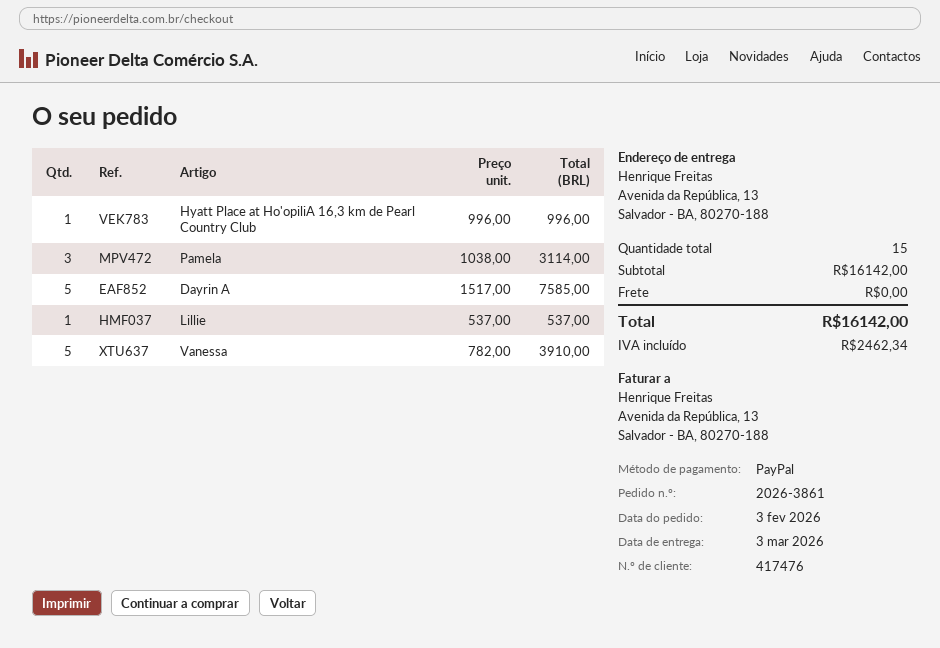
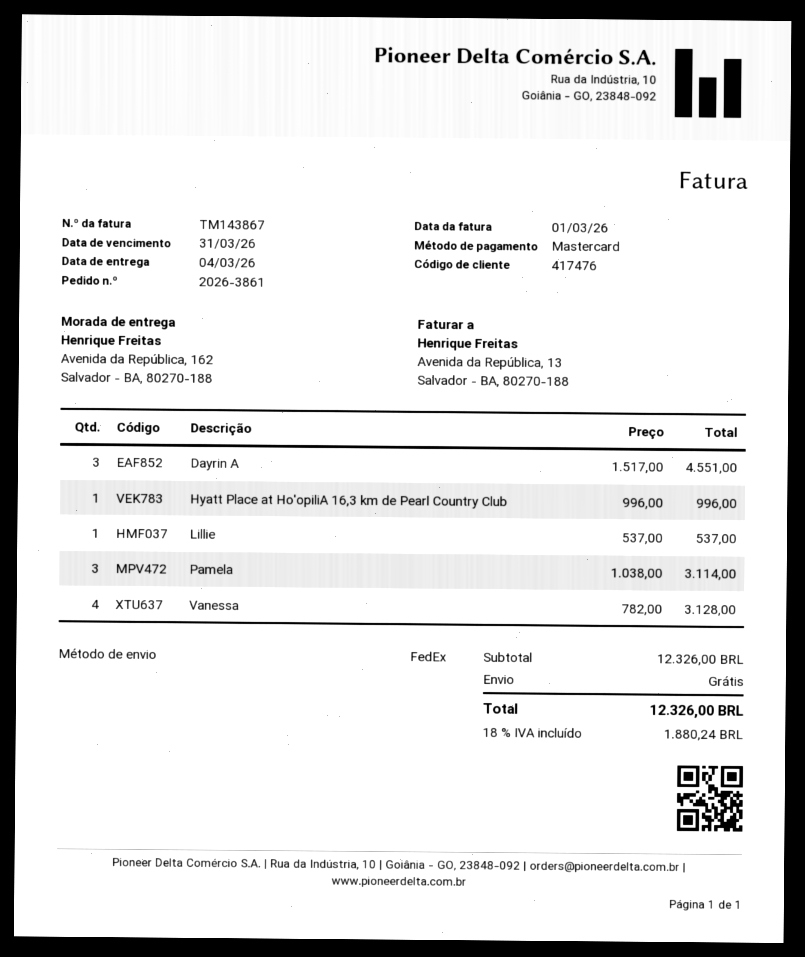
delivery date: 2026-03-03 -> 2026-03-04
payment method: PayPal -> Mastercard
ship to: Avenida da República, 13, Salvador - BA, 80270-188 -> Avenida da República, 162, Salvador - BA, 80270-188
Dayrin A: 5 x 1517.00 = 7585.00 -> 3 x 1517.00 = 4551.00
Vanessa: 5 x 782.00 = 3910.00 -> 4 x 782.00 = 3128.00
subtotal: 16142.00 -> 12326.00
tax: 2462.34 -> 1880.24
total: 16142.00 -> 12326.00

